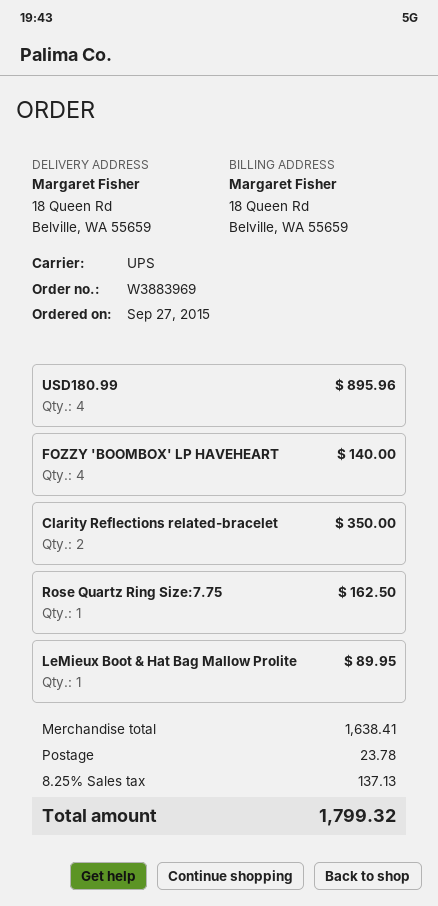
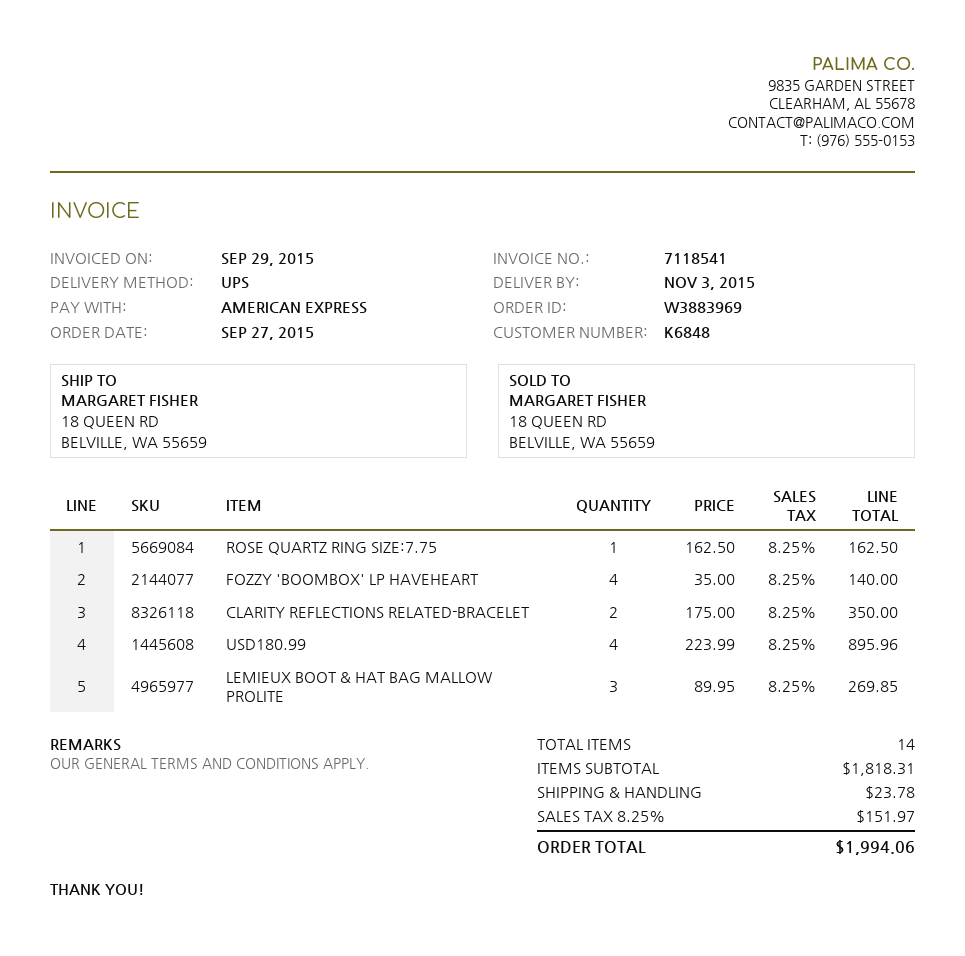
LeMieux Boot & Hat Bag Mallow Prolite: 1 for 89.95 -> 3 for 269.85
subtotal: 1638.41 -> 1818.31
tax: 8.25% = 137.13 -> 8.25% = 151.97
total: 1799.32 -> 1994.06

